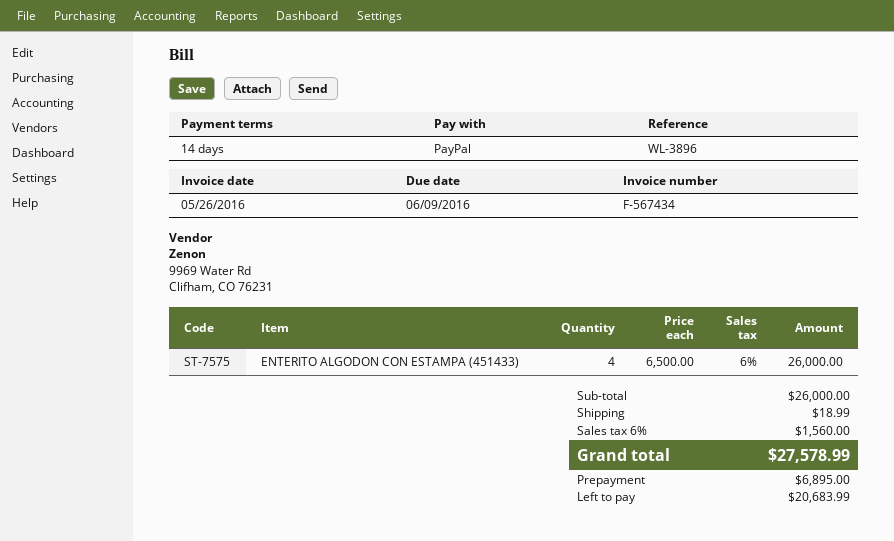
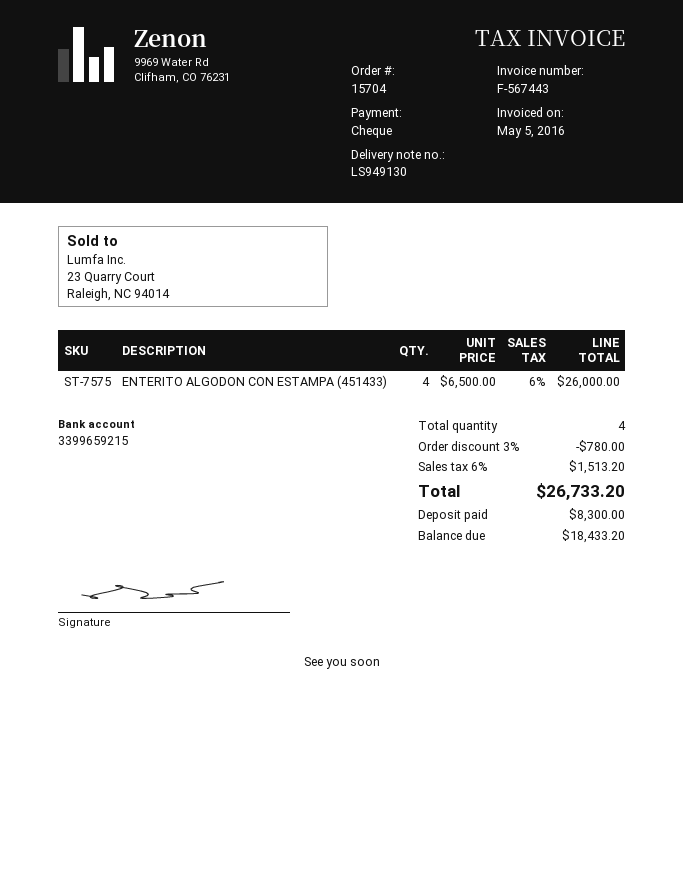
invoice number: F-567434 -> F-567443
invoice date: 2016-05-26 -> 2016-05-05
payment method: PayPal -> cheque
discount: none -> 3% = 780.00
shipping: 18.99 -> none
tax: 6% = 1560.00 -> 6% = 1513.20
total: 27578.99 -> 26733.20
deposit: 6895.00 -> 8300.00
balance: 20683.99 -> 18433.20

